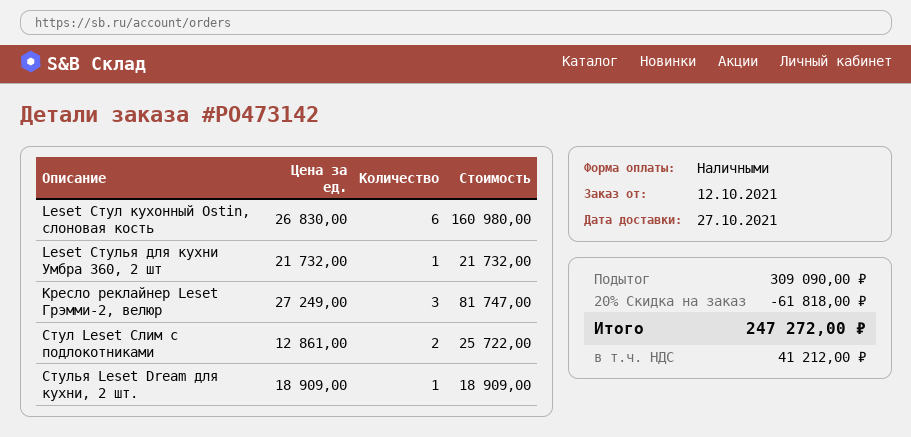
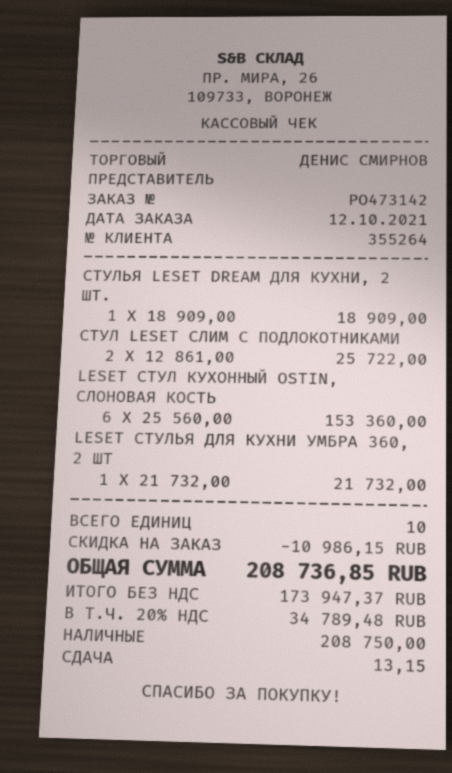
Leset Стул кухонный Ostin, слоновая кость: 6 x 26830.00 = 160980.00 -> 6 x 25560.00 = 153360.00
Кресло реклайнер Leset Грэмми-2, велюр: 3 x 27249.00 = 81747.00 -> none
discount: 61818.00 -> 10986.15
tax: 41212.00 -> 34789.48
total: 247272.00 -> 208736.85

